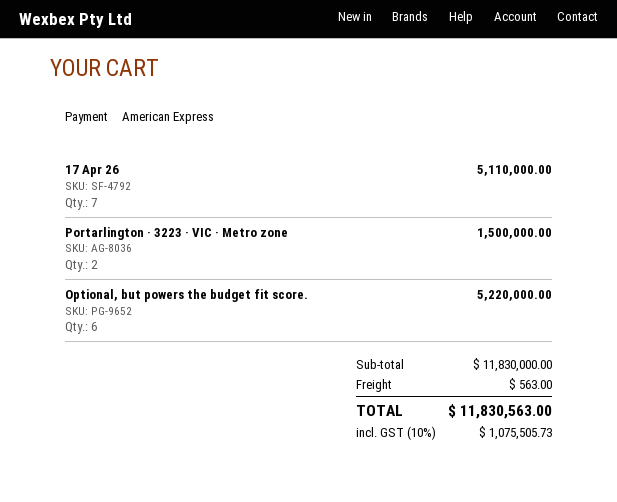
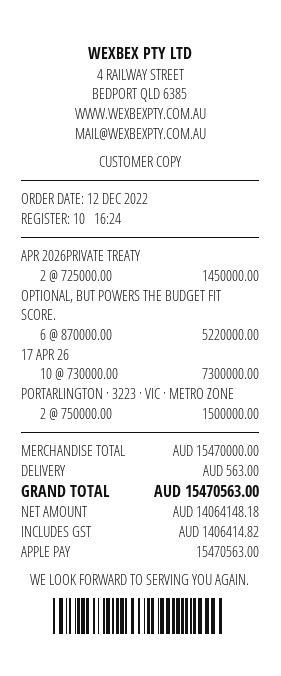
payment method: American Express -> Apple Pay
17 Apr 26: 7 for 5110000.00 -> 10 for 7300000.00
APR 2026PRIVATE TREATY: none -> 2 for 1450000.00
subtotal: 11830000.00 -> 15470000.00
tax: 1075505.73 -> 1406414.82
total: 11830563.00 -> 15470563.00

